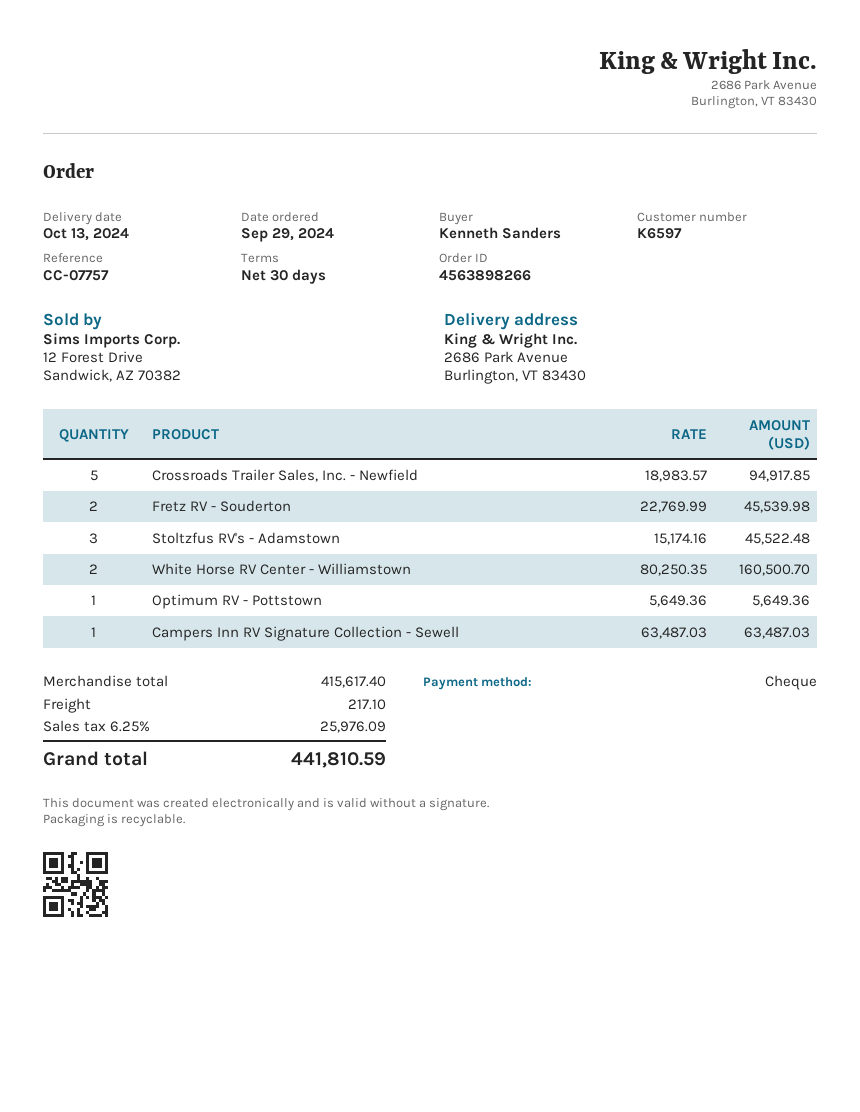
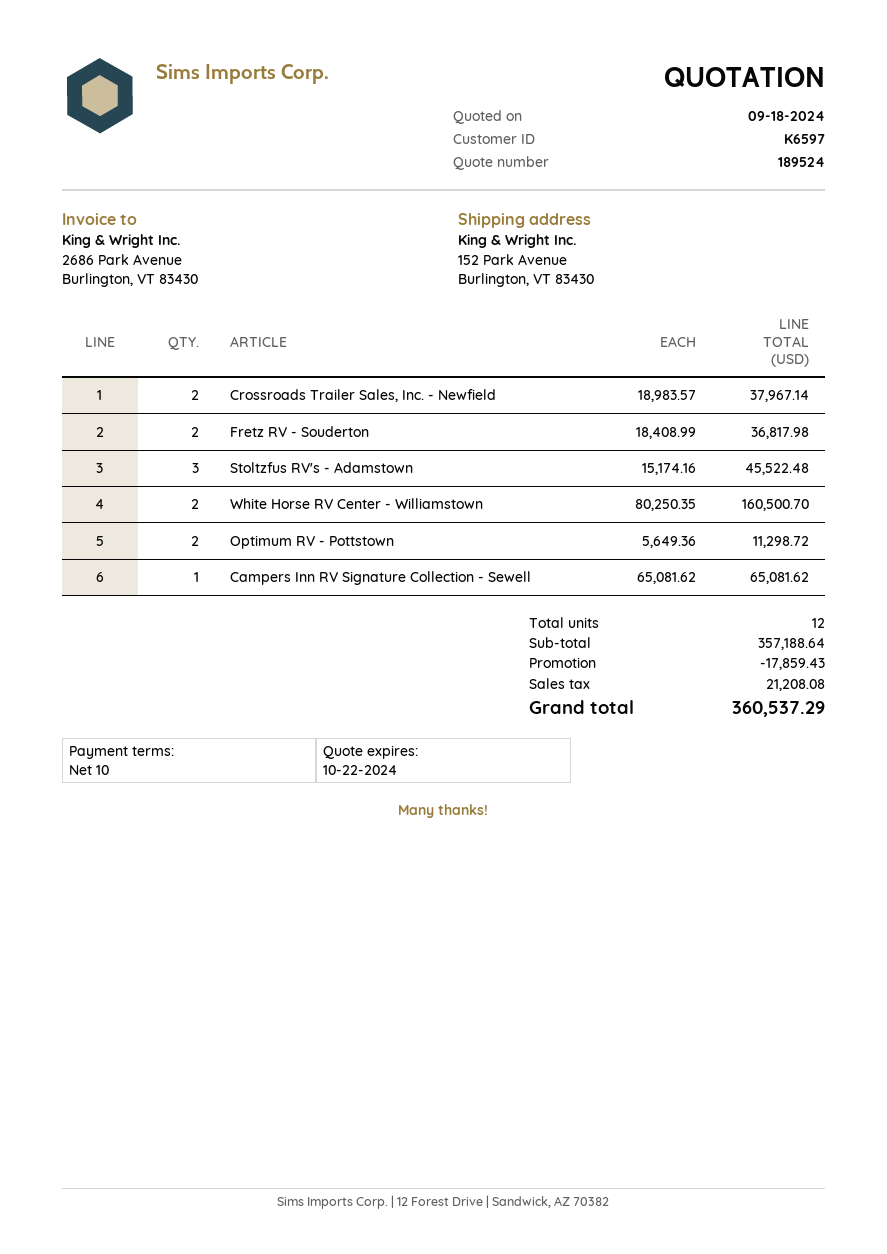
payment terms: 30 days -> 10 days
ship to: 2686 Park Avenue, Burlington, VT 83430 -> 152 Park Avenue, Burlington, VT 83430
Crossroads Trailer Sales, Inc. - Newfield: 5 x 18983.57 = 94917.85 -> 2 x 18983.57 = 37967.14
Fretz RV - Souderton: 2 x 22769.99 = 45539.98 -> 2 x 18408.99 = 36817.98
Optimum RV - Pottstown: 1 x 5649.36 = 5649.36 -> 2 x 5649.36 = 11298.72
Campers Inn RV Signature Collection - Sewell: 1 x 63487.03 = 63487.03 -> 1 x 65081.62 = 65081.62
subtotal: 415617.40 -> 357188.64
discount: none -> 17859.43
shipping: 217.10 -> none
tax: 25976.09 -> 21208.08
total: 441810.59 -> 360537.29

